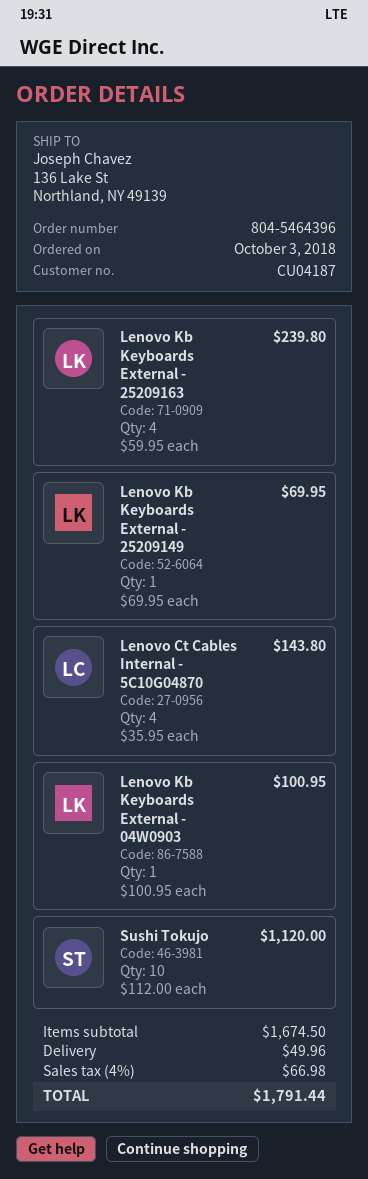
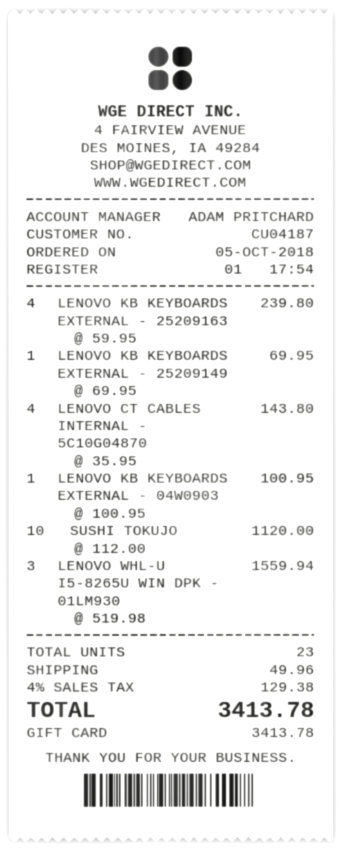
order date: 2018-10-03 -> 2018-10-05
LENOVO WHL-U I5-8265U WIN DPK - 01LM930: none -> 3 x 519.98 = 1559.94
tax: 4% = 66.98 -> 4% = 129.38
total: 1791.44 -> 3413.78

